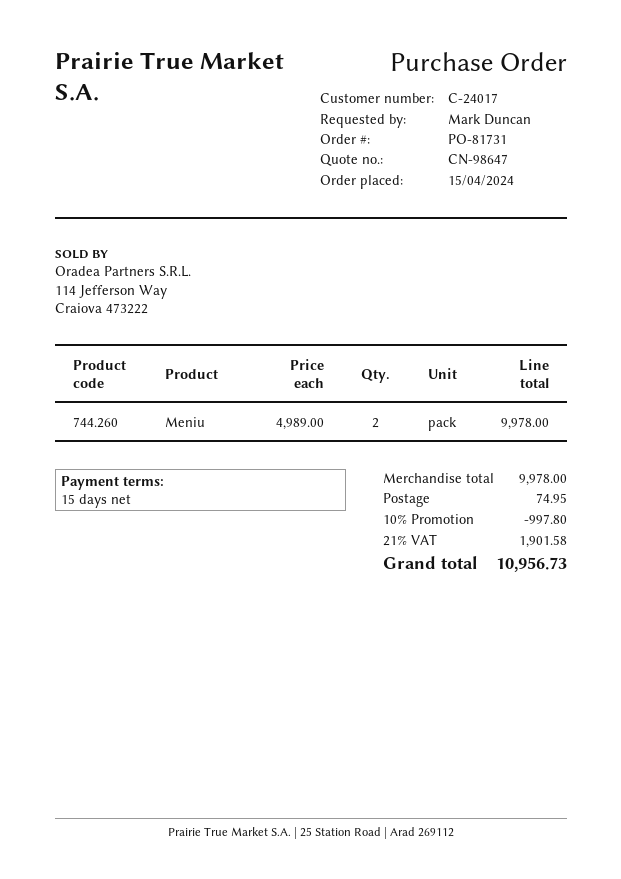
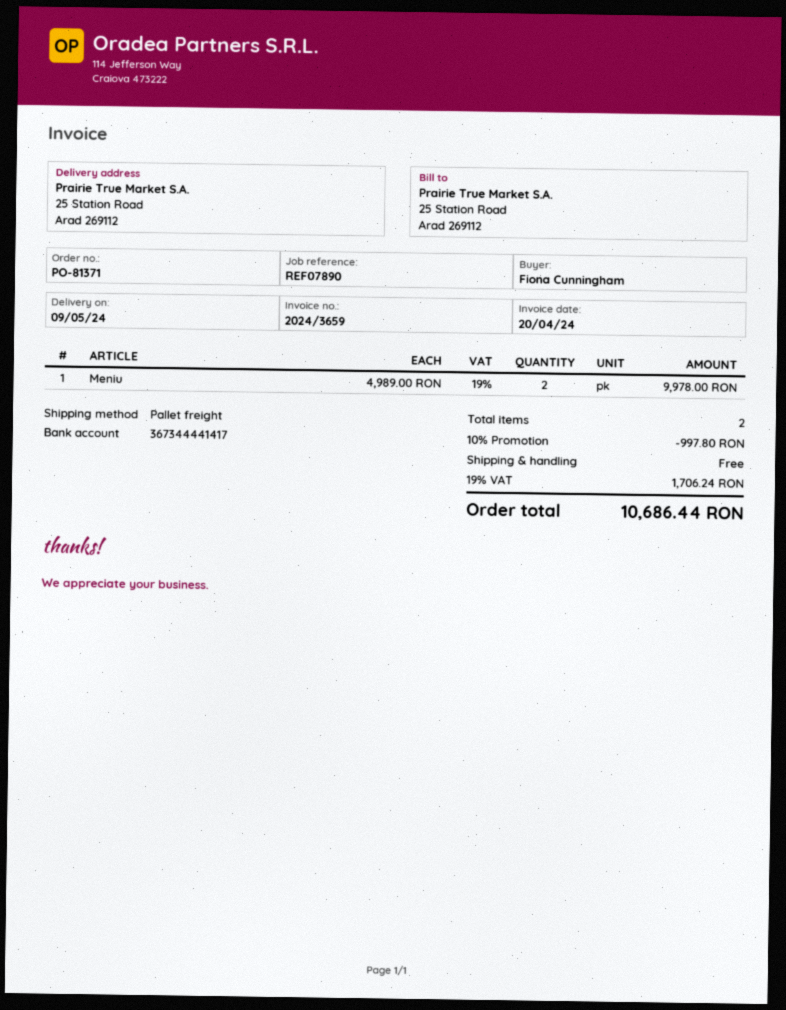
order number: PO-81731 -> PO-81371
ordered by: Mark Duncan -> Fiona Cunningham
shipping: 74.95 -> 0.00
tax: 21% = 1901.58 -> 19% = 1706.24
total: 10956.73 -> 10686.44

